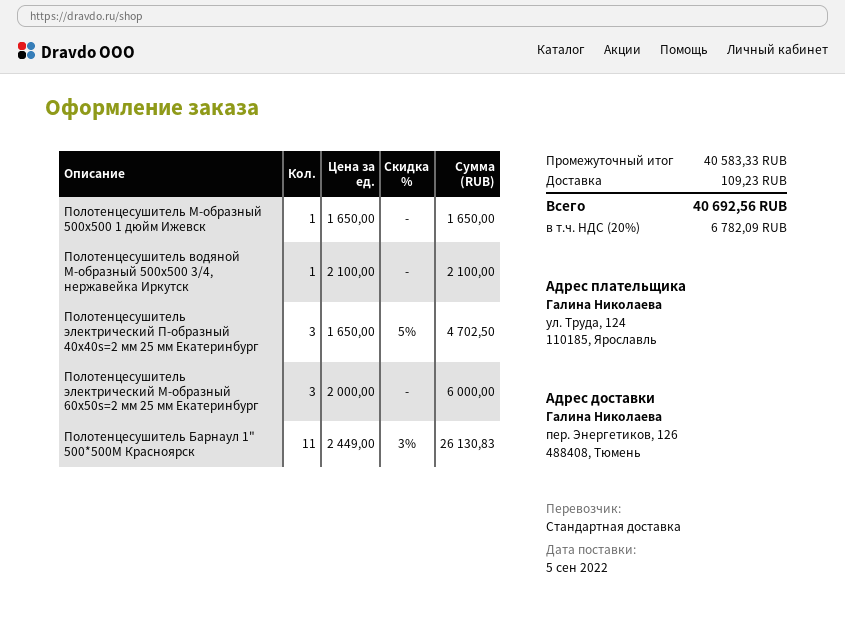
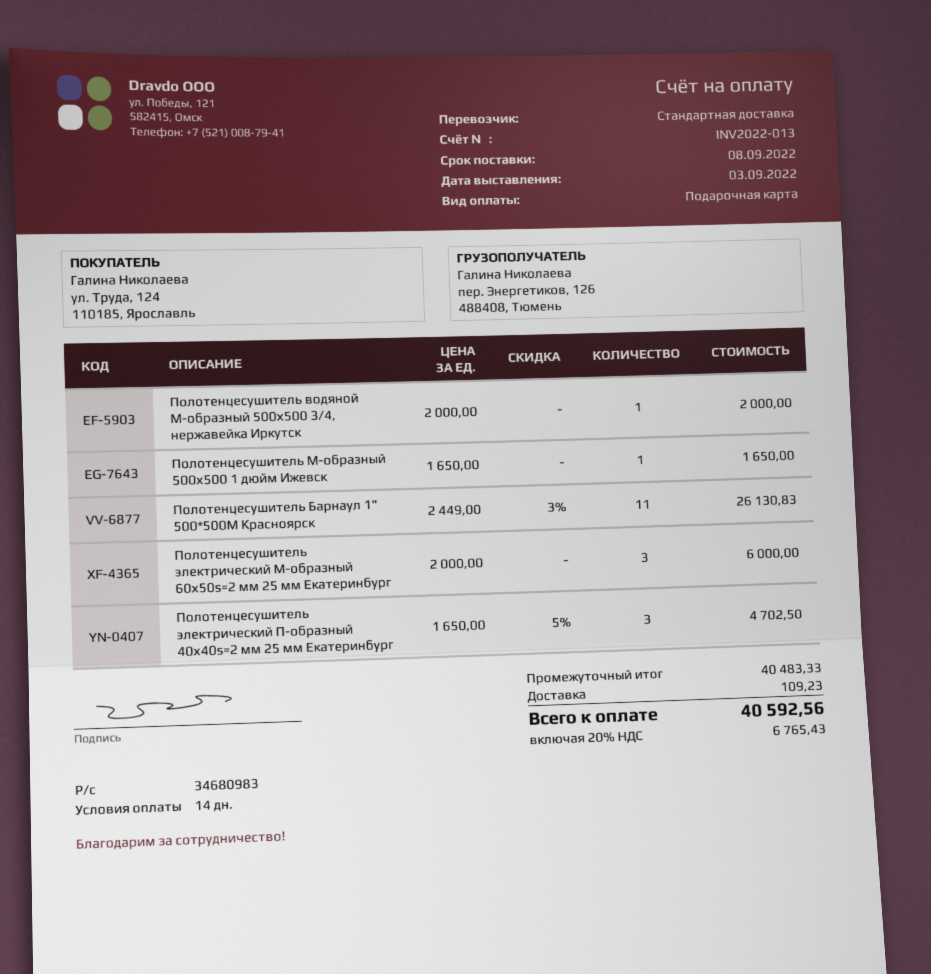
delivery date: 2022-09-05 -> 2022-09-08
Полотенцесушитель водяной М-образный 500х500 3/4, нержавейка Иркутск: 1 x 2100.00 = 2100.00 -> 1 x 2000.00 = 2000.00
subtotal: 40583.33 -> 40483.33
tax: 20% = 6782.09 -> 20% = 6765.43
total: 40692.56 -> 40592.56

